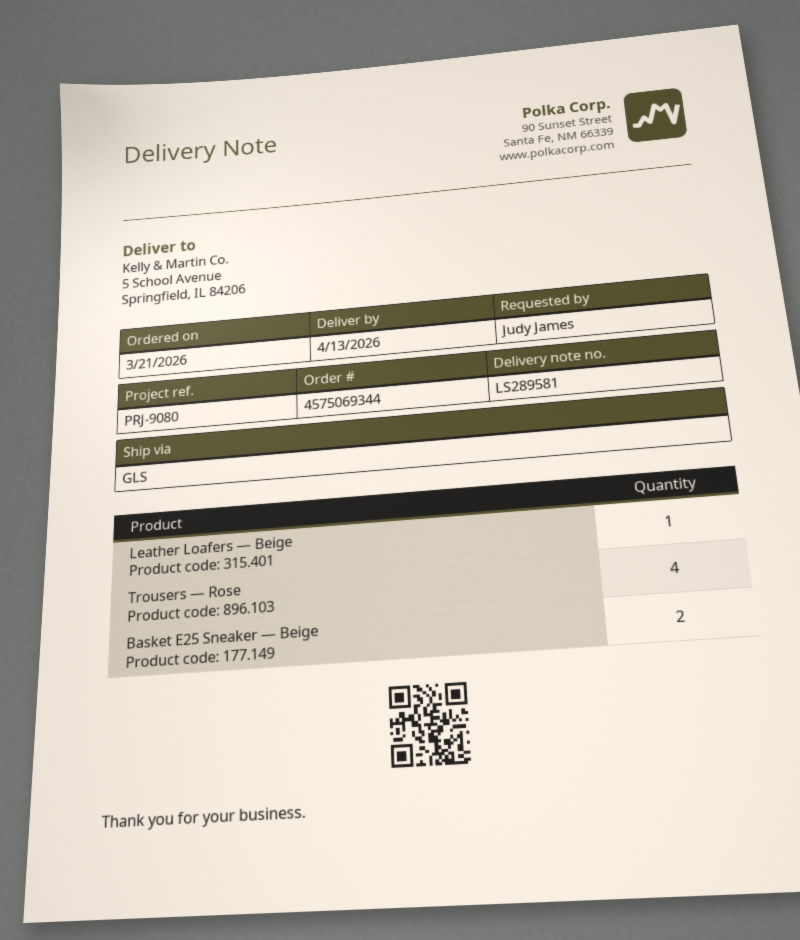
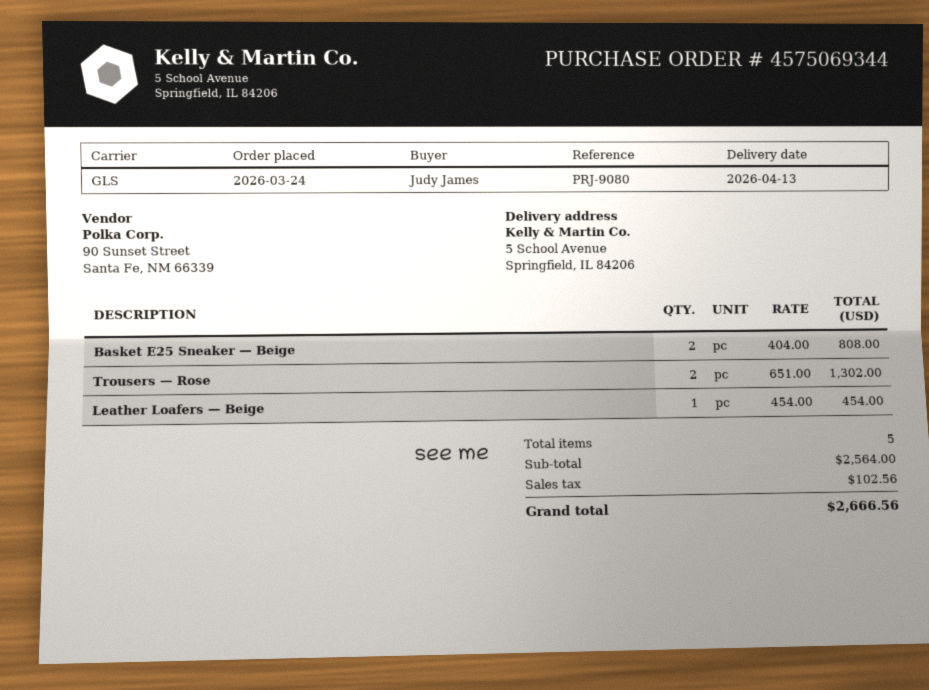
order date: 2026-03-21 -> 2026-03-24
Trousers — Rose: 4 -> 2

